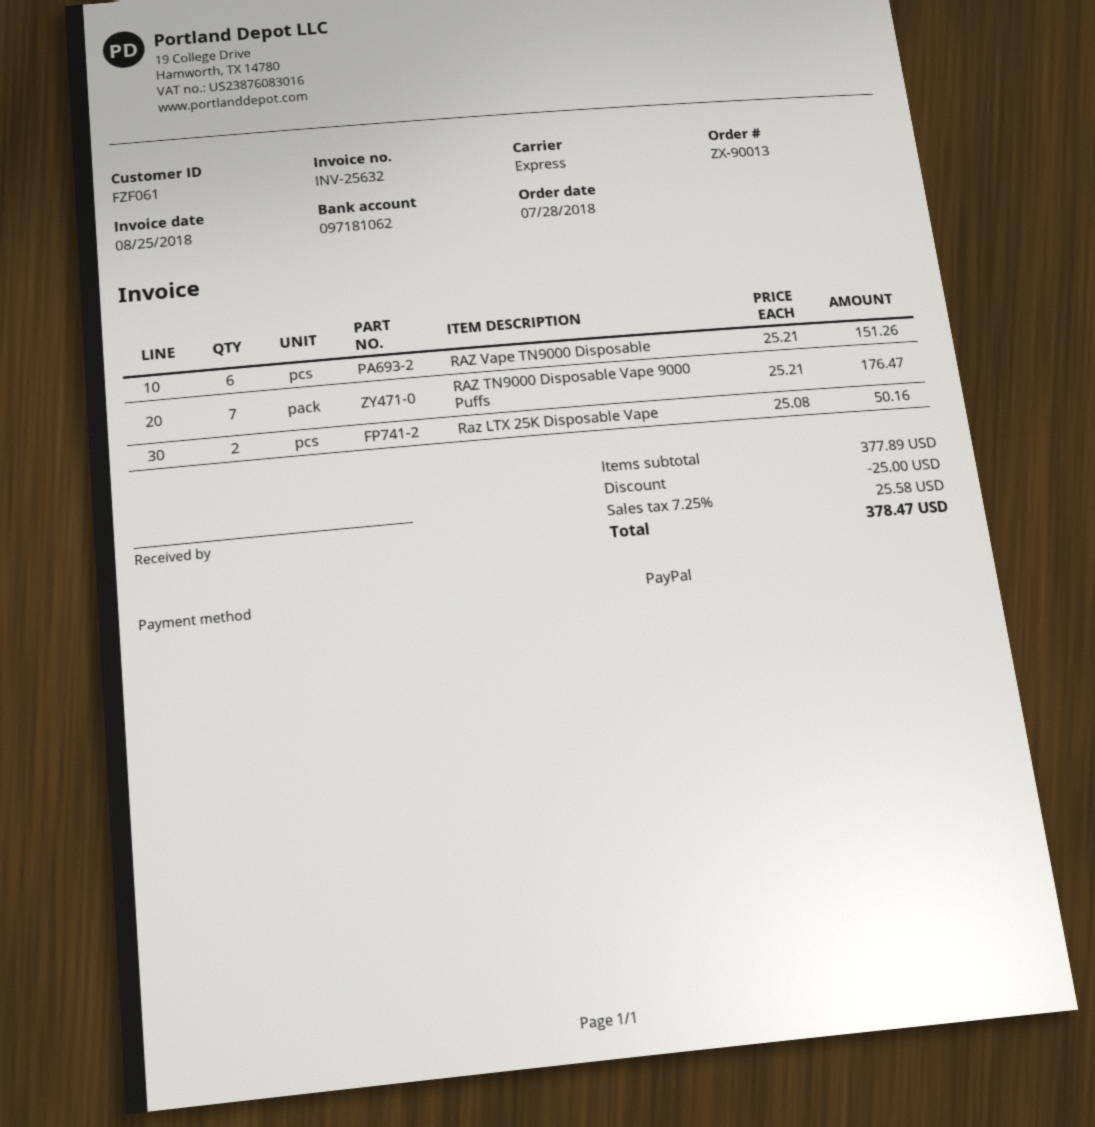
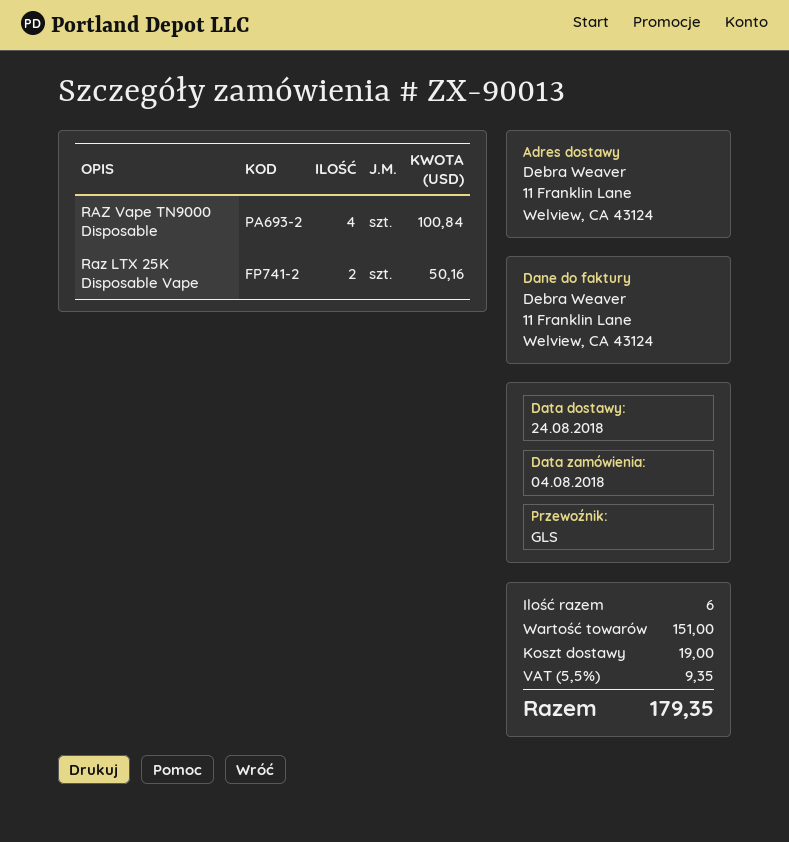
order date: 2018-07-28 -> 2018-08-04
shipping method: express -> GLS
RAZ Vape TN9000 Disposable: 6 for 151.26 -> 4 for 100.84
RAZ TN9000 Disposable Vape 9000 Puffs: 7 for 176.47 -> none
subtotal: 377.89 -> 151.00
discount: 25.00 -> none
shipping: none -> 19.00
tax: 7.25% = 25.58 -> 5.5% = 9.35
total: 378.47 -> 179.35

